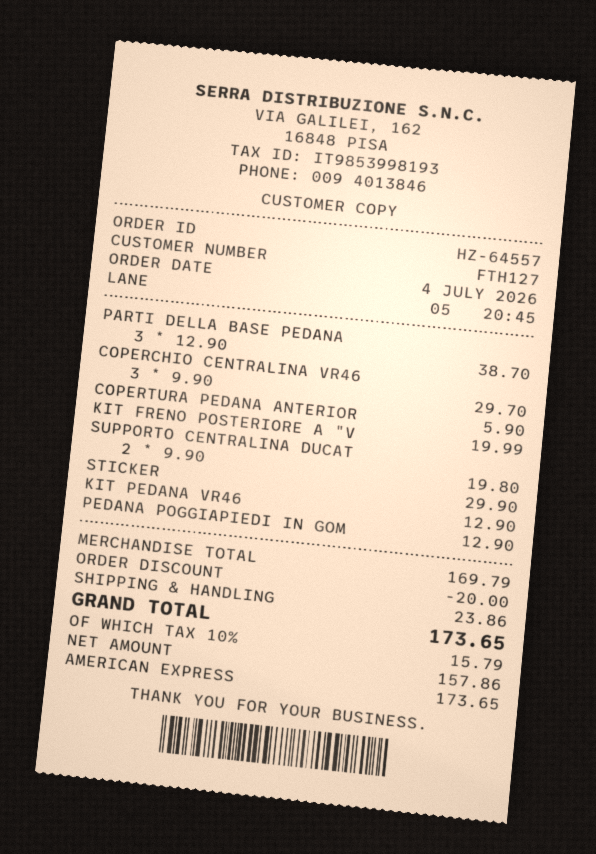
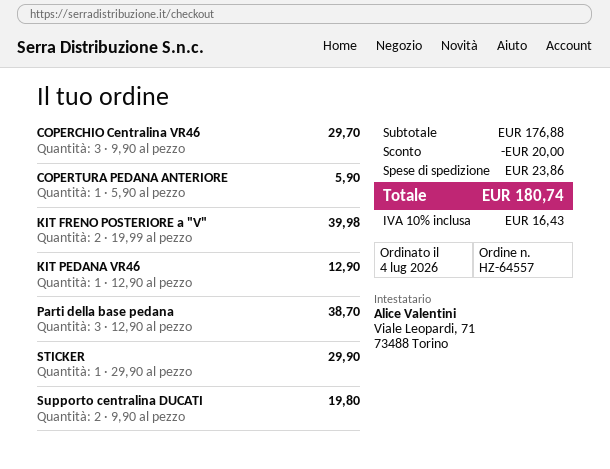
KIT FRENO POSTERIORE A "V: 1 x 19.99 = 19.99 -> 2 x 19.99 = 39.98
PEDANA POGGIAPIEDI IN GOM: 1 x 12.90 = 12.90 -> none
subtotal: 169.79 -> 176.88
tax: 10% = 15.79 -> 10% = 16.43
total: 173.65 -> 180.74

